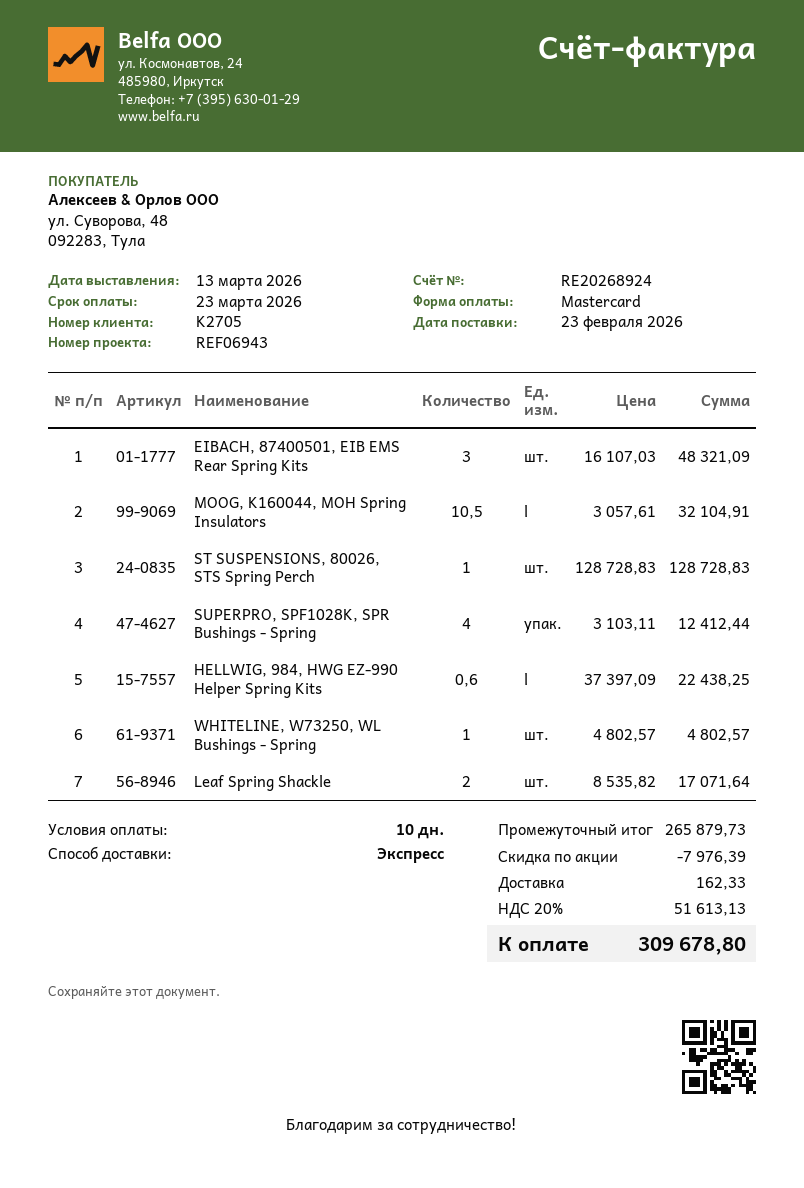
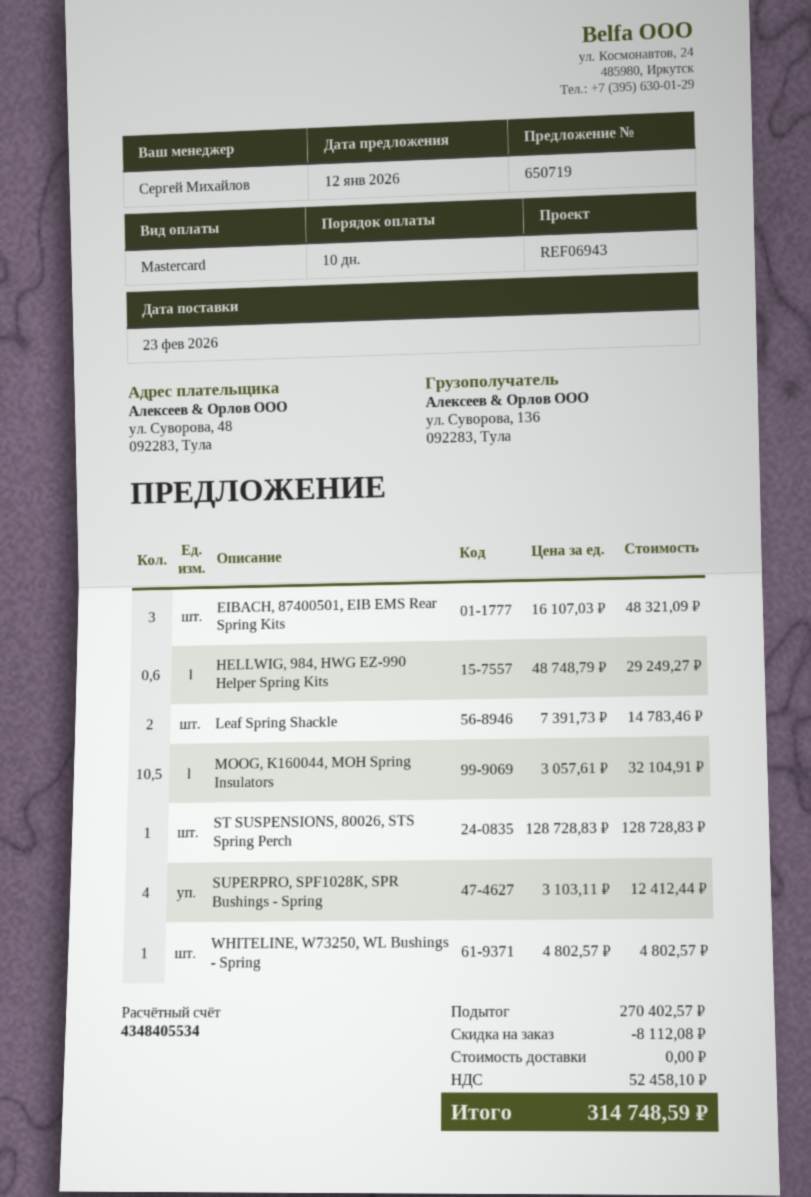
HELLWIG, 984, HWG EZ-990 Helper Spring Kits: 0.6 x 37397.09 = 22438.25 -> 0.6 x 48748.79 = 29249.27
Leaf Spring Shackle: 2 x 8535.82 = 17071.64 -> 2 x 7391.73 = 14783.46
subtotal: 265879.73 -> 270402.57
discount: 7976.39 -> 8112.08
shipping: 162.33 -> 0.00
tax: 51613.13 -> 52458.10
total: 309678.80 -> 314748.59

